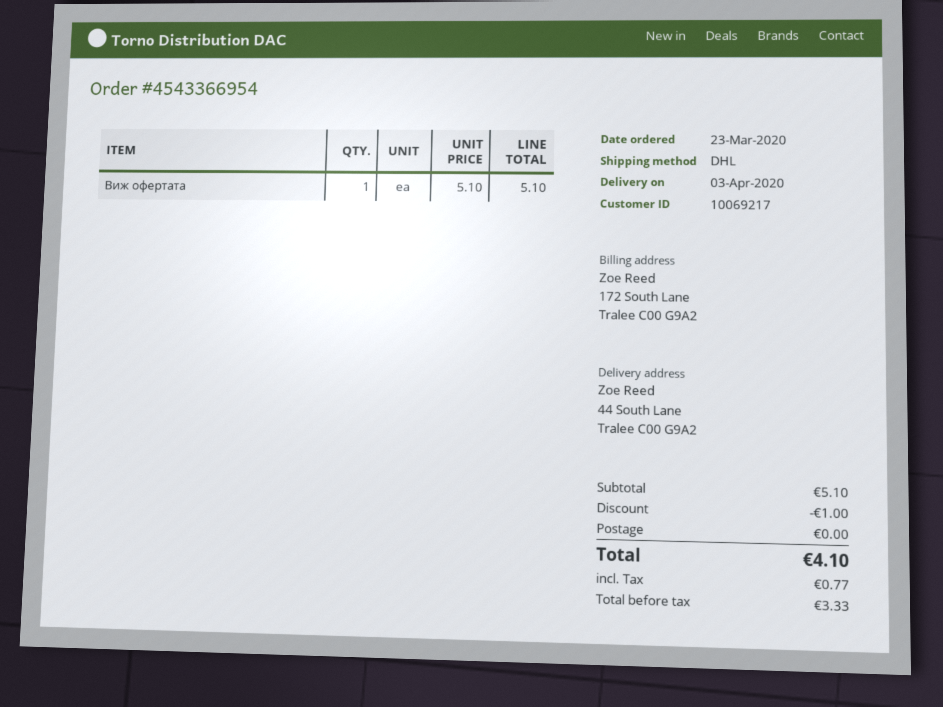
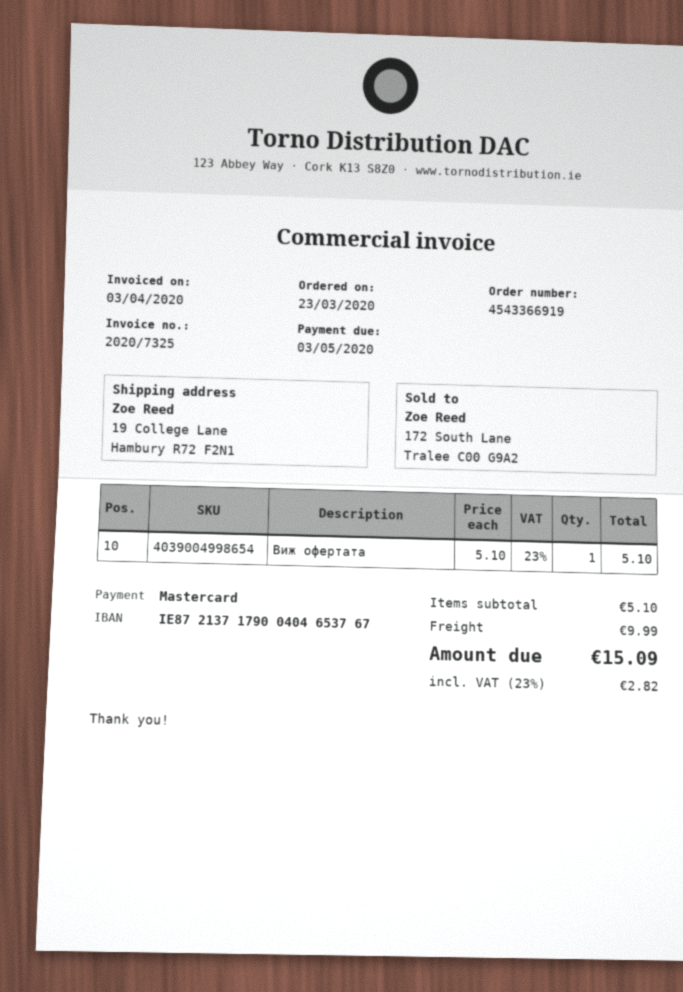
order number: 4543366954 -> 4543366919
ship to: 44 South Lane, Tralee C00 G9A2 -> 19 College Lane, Hambury R72 F2N1
discount: 1.00 -> none
shipping: 0.00 -> 9.99
tax: 0.77 -> 2.82
total: 4.10 -> 15.09

